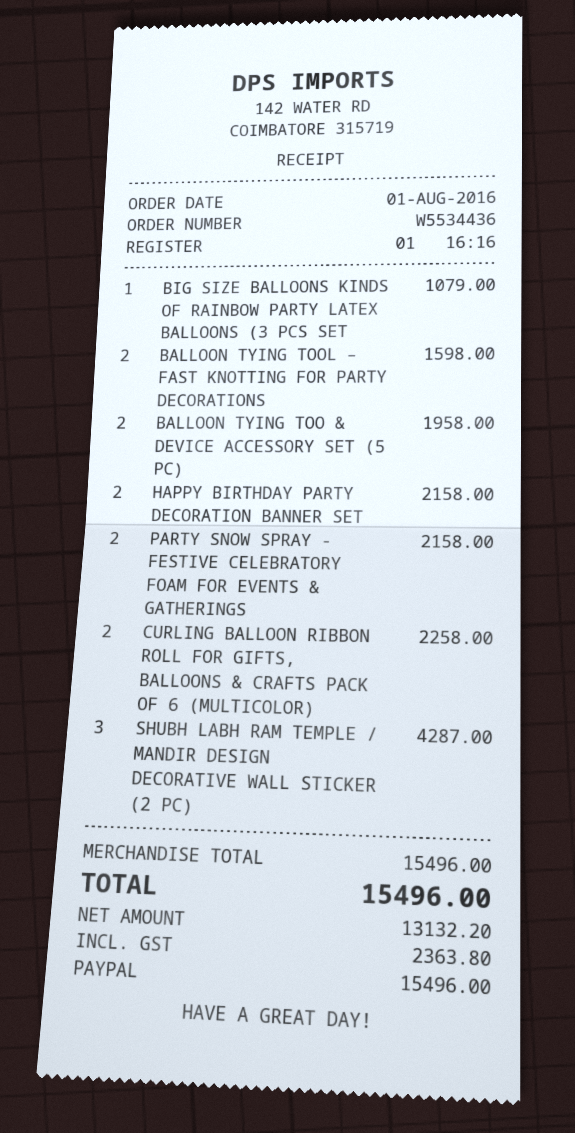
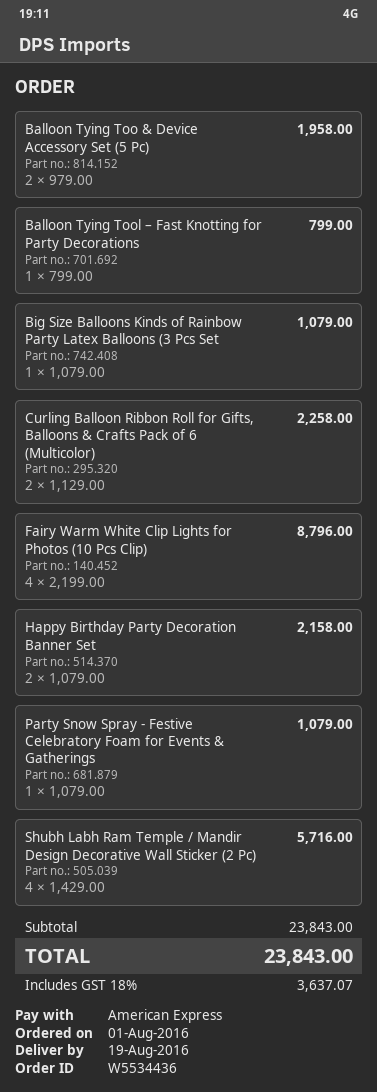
payment method: PayPal -> American Express
BALLOON TYING TOOL – FAST KNOTTING FOR PARTY DECORATIONS: 2 for 1598.00 -> 1 for 799.00
PARTY SNOW SPRAY - FESTIVE CELEBRATORY FOAM FOR EVENTS & GATHERINGS: 2 for 2158.00 -> 1 for 1079.00
SHUBH LABH RAM TEMPLE / MANDIR DESIGN DECORATIVE WALL STICKER (2 PC): 3 for 4287.00 -> 4 for 5716.00
Fairy Warm White Clip Lights for Photos (10 Pcs Clip): none -> 4 for 8796.00
subtotal: 15496.00 -> 23843.00
tax: 2363.80 -> 3637.07
total: 15496.00 -> 23843.00

